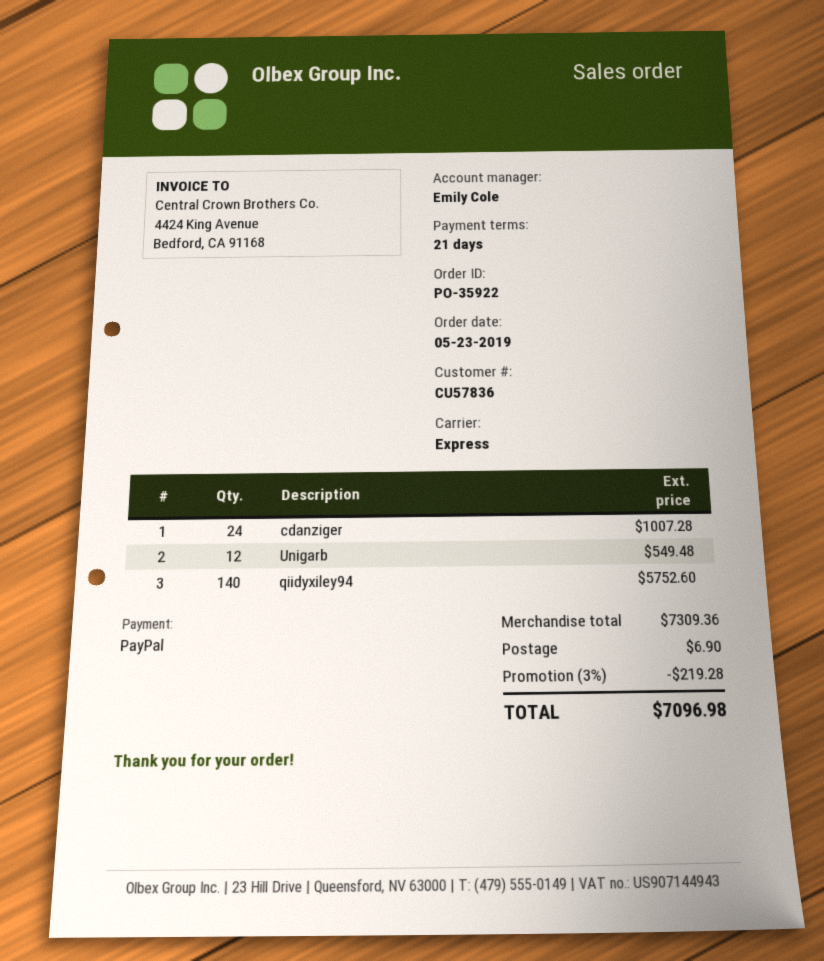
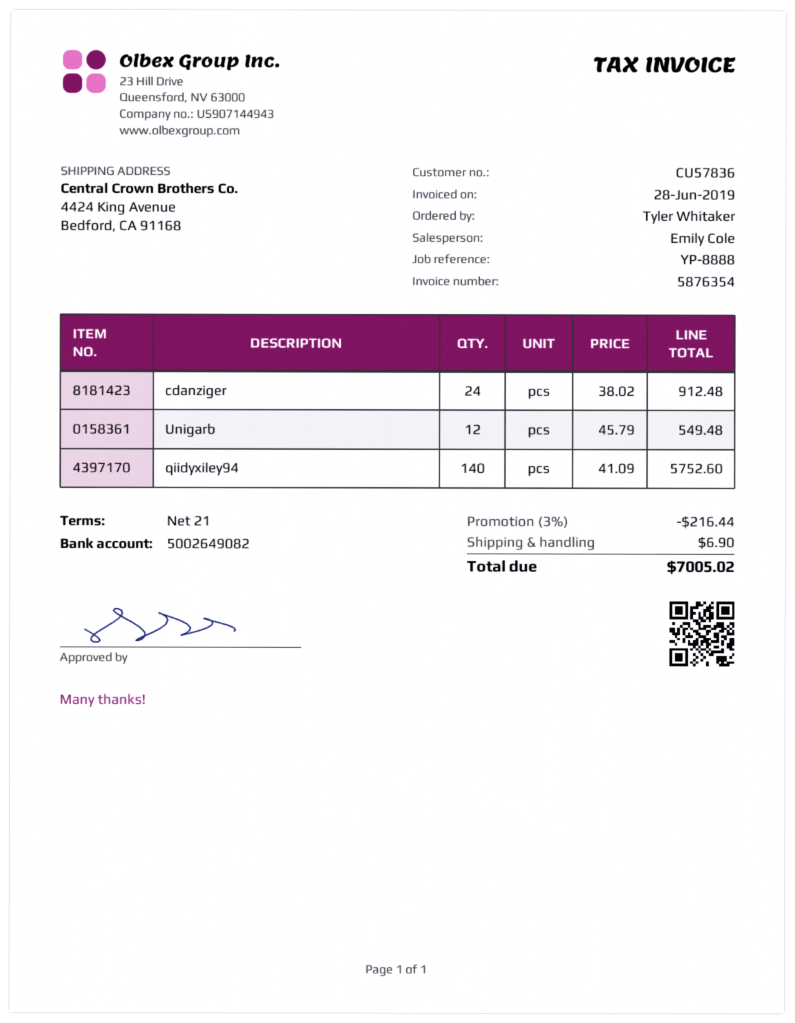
cdanziger: 24 for 1007.28 -> 24 for 912.48
discount: 3% = 219.28 -> 3% = 216.44
total: 7096.98 -> 7005.02

